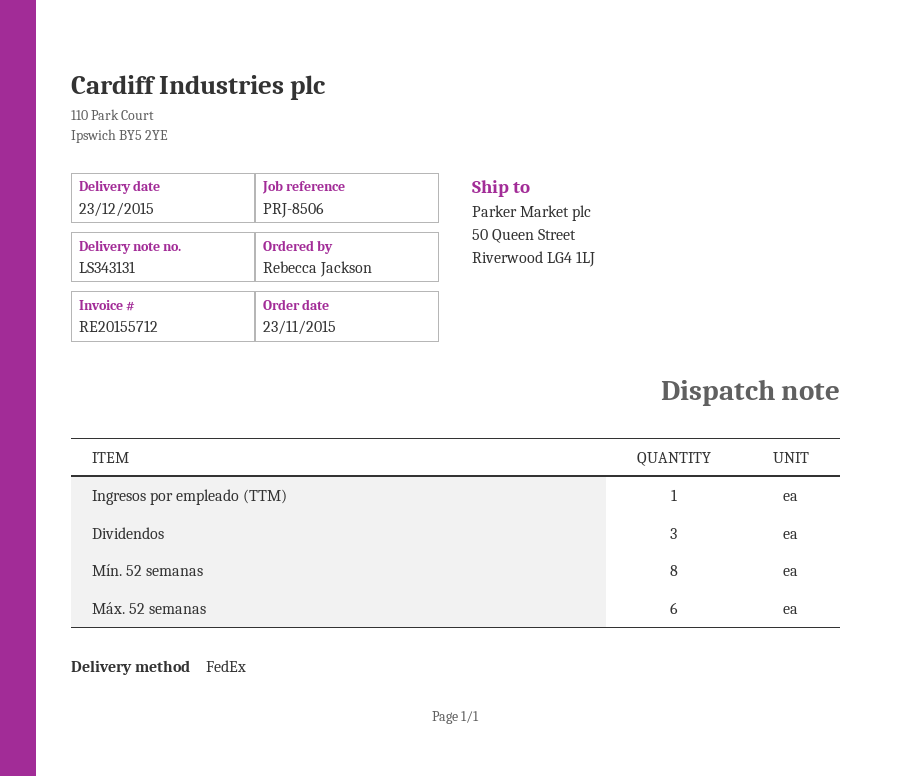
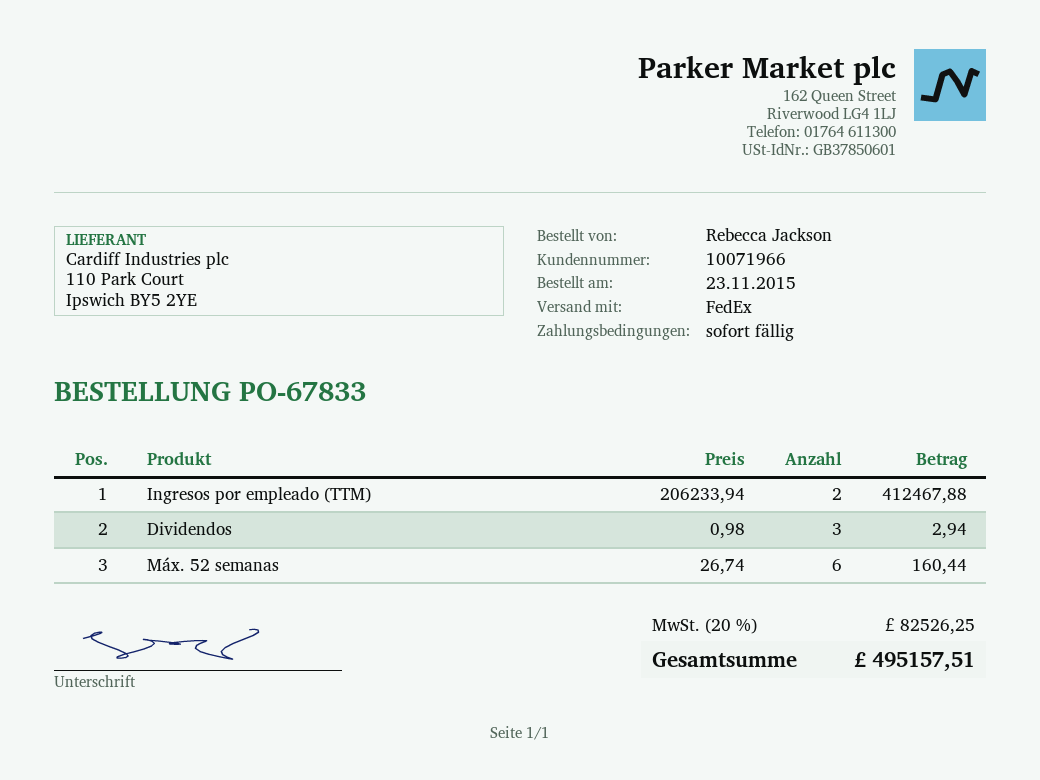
Ingresos por empleado (TTM): 1 -> 2
Mín. 52 semanas: 8 -> none

